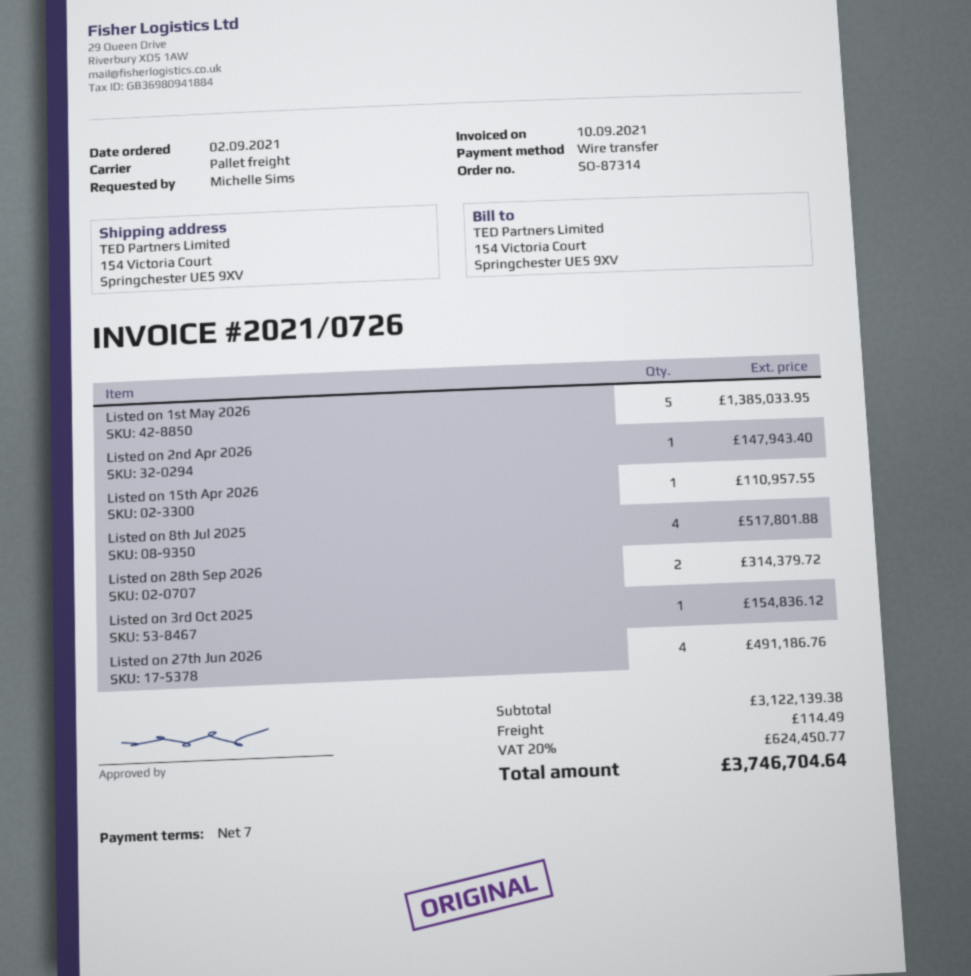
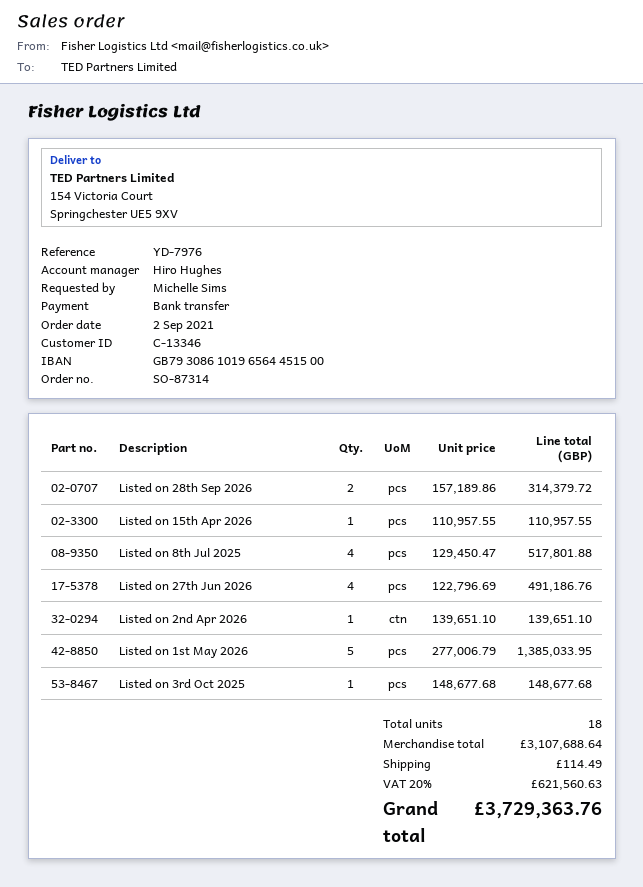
Listed on 2nd Apr 2026: 1 for 147943.40 -> 1 for 139651.10
Listed on 3rd Oct 2025: 1 for 154836.12 -> 1 for 148677.68
subtotal: 3122139.38 -> 3107688.64
tax: 20% = 624450.77 -> 20% = 621560.63
total: 3746704.64 -> 3729363.76

